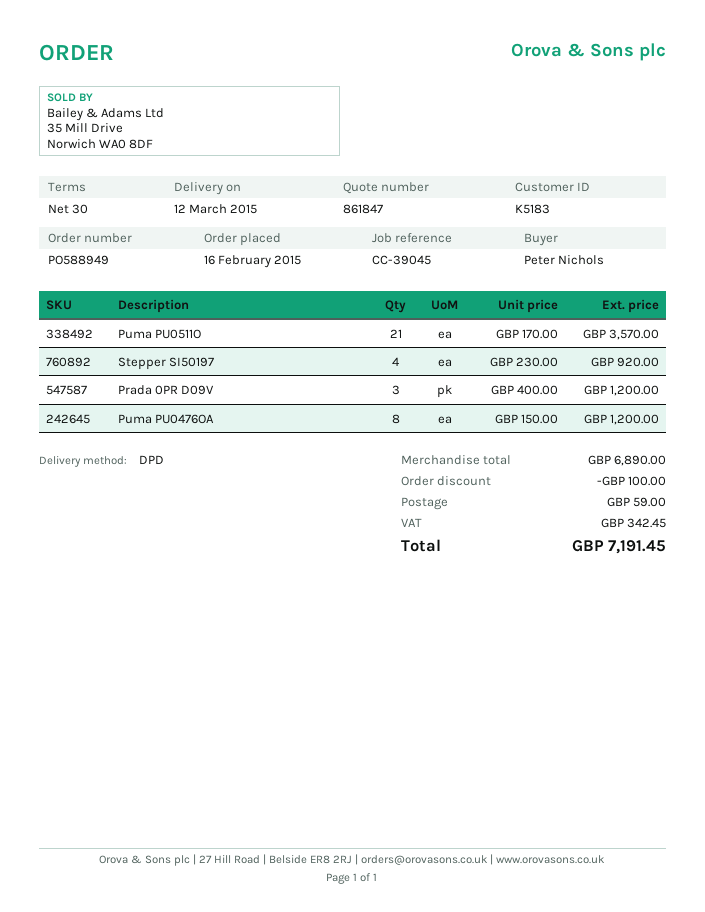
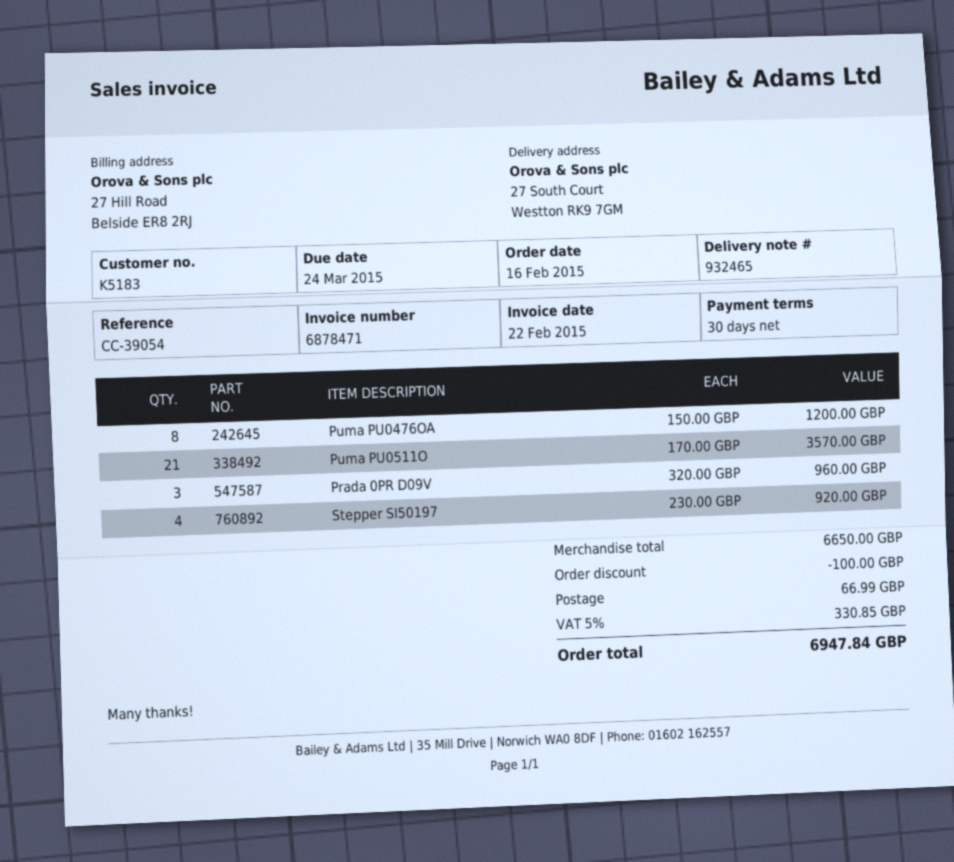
reference: CC-39045 -> CC-39054
Prada 0PR D09V: 3 x 400.00 = 1200.00 -> 3 x 320.00 = 960.00
subtotal: 6890.00 -> 6650.00
shipping: 59.00 -> 66.99
tax: 342.45 -> 330.85
total: 7191.45 -> 6947.84

